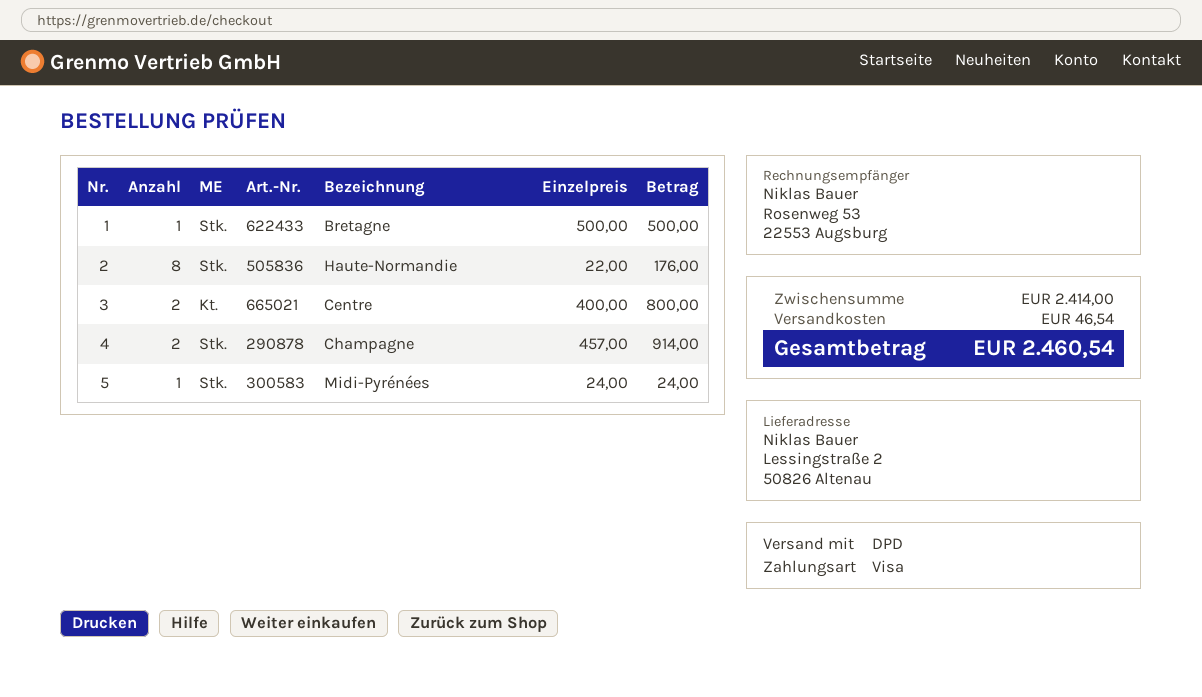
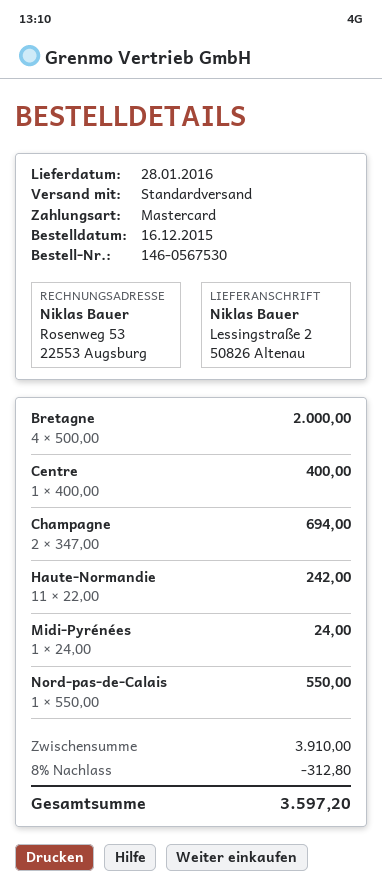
payment method: Visa -> Mastercard
shipping method: DPD -> standard
Bretagne: 1 x 500.00 = 500.00 -> 4 x 500.00 = 2000.00
Haute-Normandie: 8 x 22.00 = 176.00 -> 11 x 22.00 = 242.00
Centre: 2 x 400.00 = 800.00 -> 1 x 400.00 = 400.00
Champagne: 2 x 457.00 = 914.00 -> 2 x 347.00 = 694.00
Nord-pas-de-Calais: none -> 1 x 550.00 = 550.00
subtotal: 2414.00 -> 3910.00
discount: none -> 8% = 312.80
shipping: 46.54 -> none
total: 2460.54 -> 3597.20

